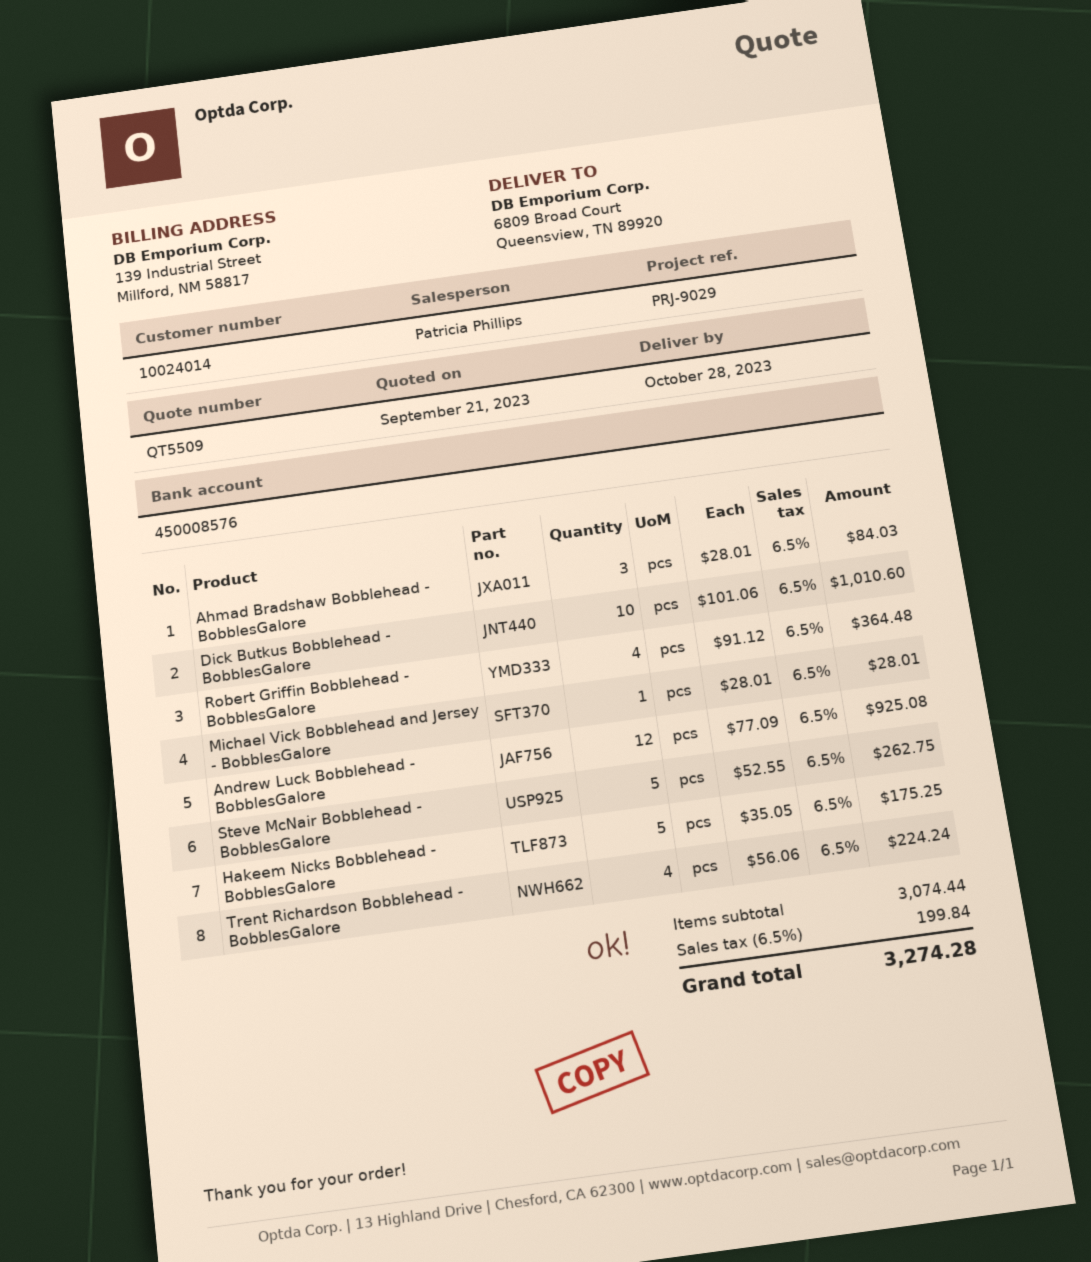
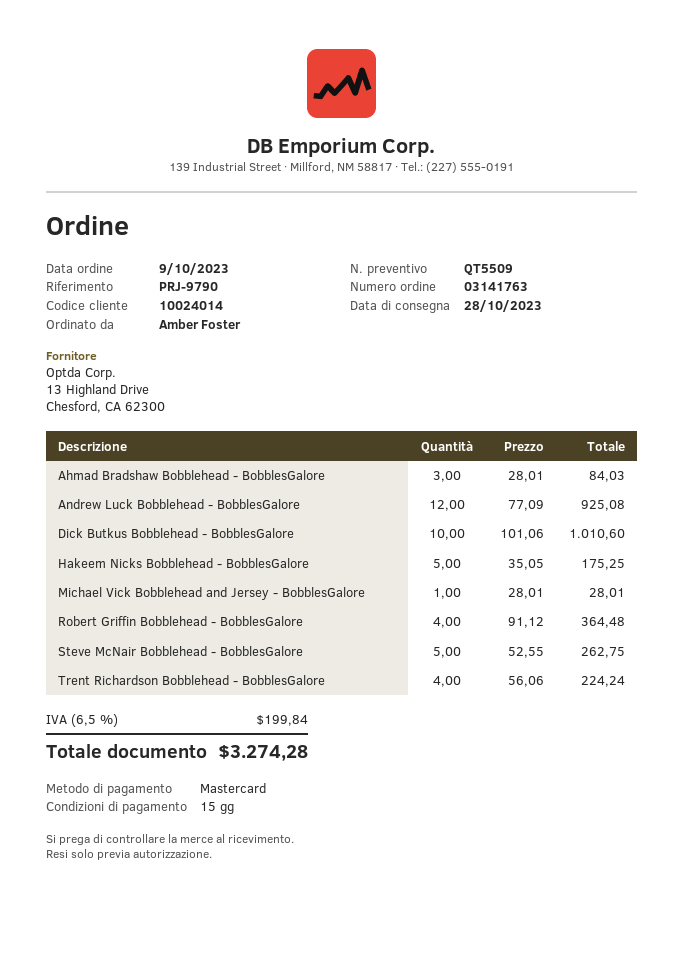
reference: PRJ-9029 -> PRJ-9790

